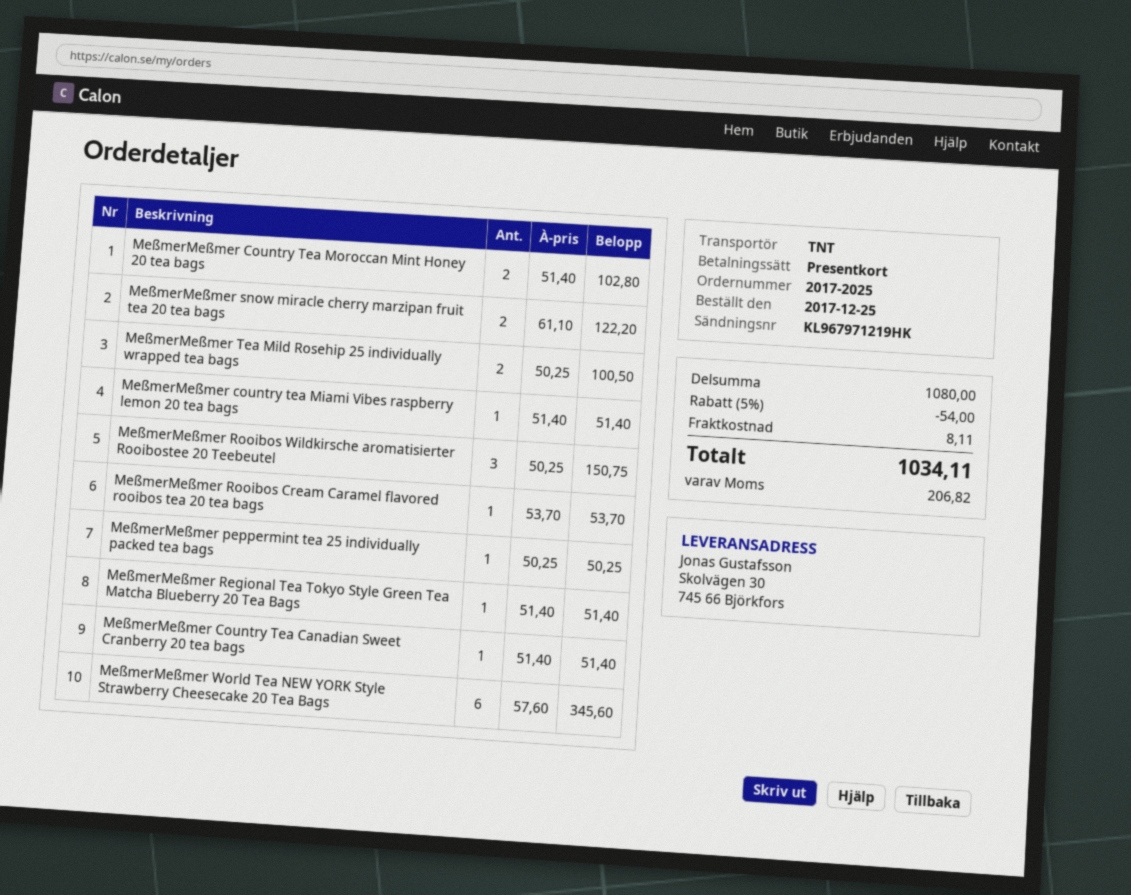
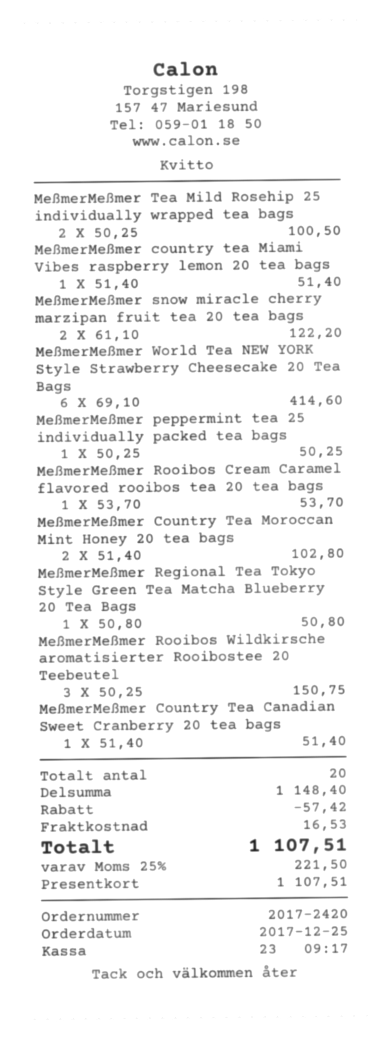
order number: 2017-2025 -> 2017-2420
MeßmerMeßmer Regional Tea Tokyo Style Green Tea Matcha Blueberry 20 Tea Bags: 1 x 51.40 = 51.40 -> 1 x 50.80 = 50.80
MeßmerMeßmer World Tea NEW YORK Style Strawberry Cheesecake 20 Tea Bags: 6 x 57.60 = 345.60 -> 6 x 69.10 = 414.60
subtotal: 1080.00 -> 1148.40
discount: 54.00 -> 57.42
shipping: 8.11 -> 16.53
tax: 206.82 -> 221.50
total: 1034.11 -> 1107.51

